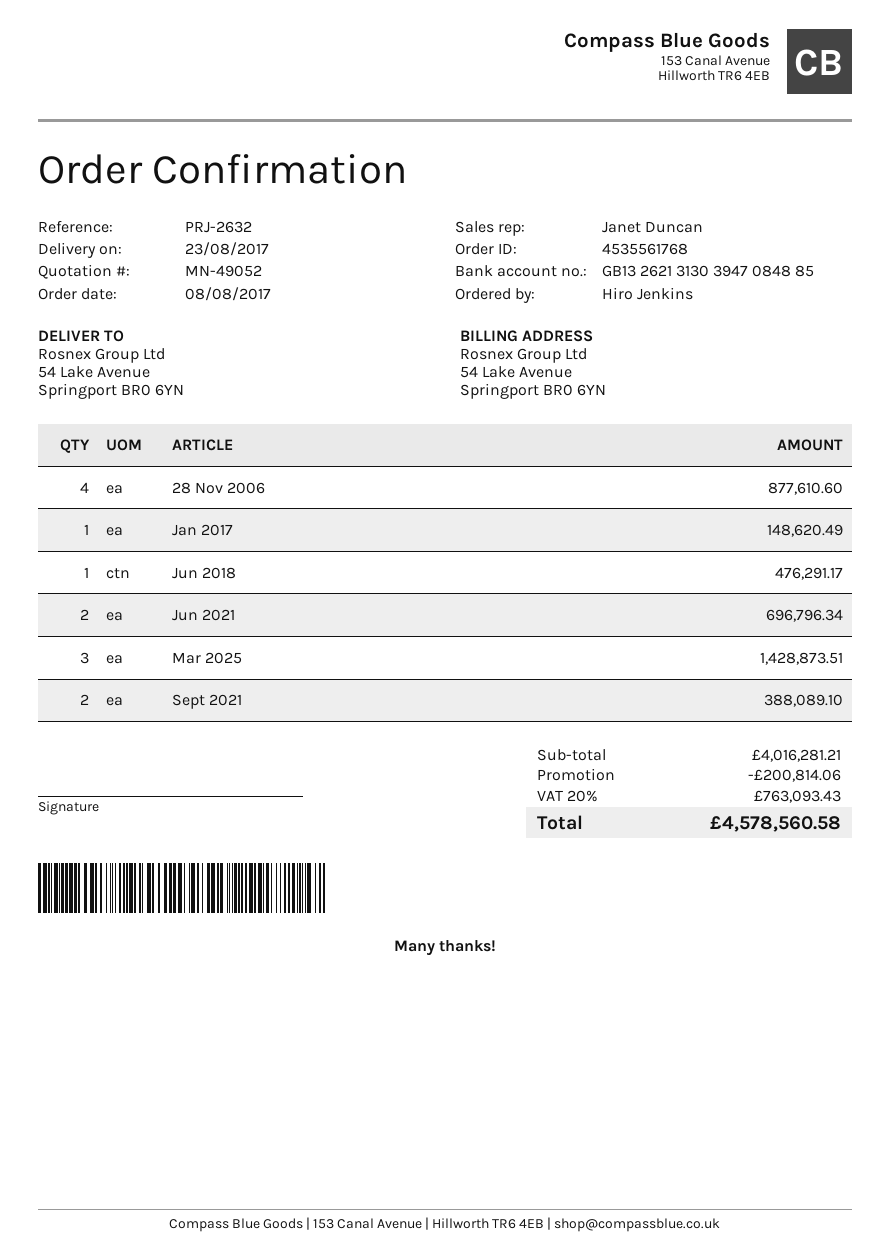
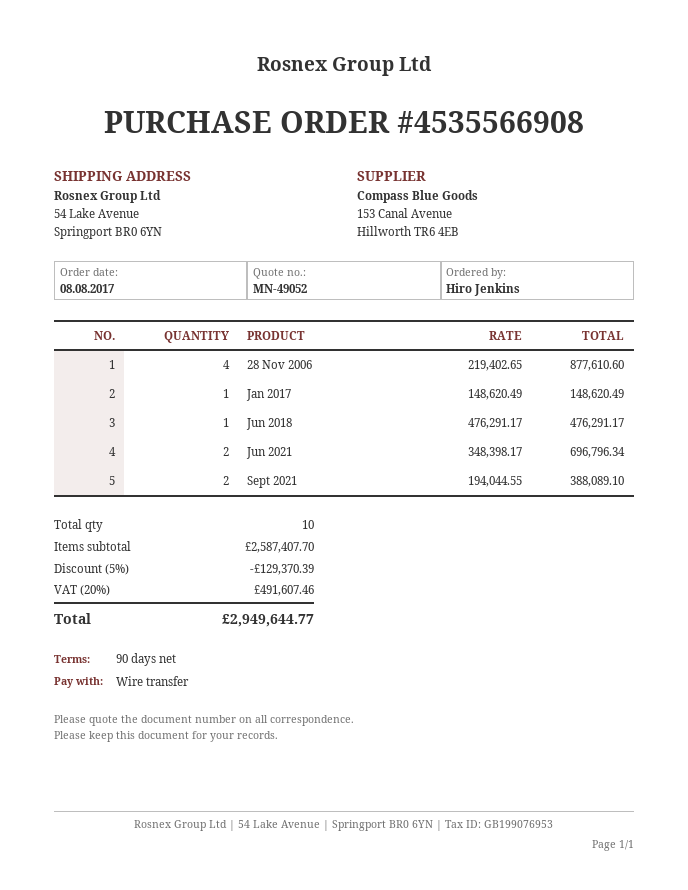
order number: 4535561768 -> 4535566908
Mar 2025: 3 for 1428873.51 -> none
subtotal: 4016281.21 -> 2587407.70
discount: 200814.06 -> 129370.39
tax: 20% = 763093.43 -> 20% = 491607.46
total: 4578560.58 -> 2949644.77

